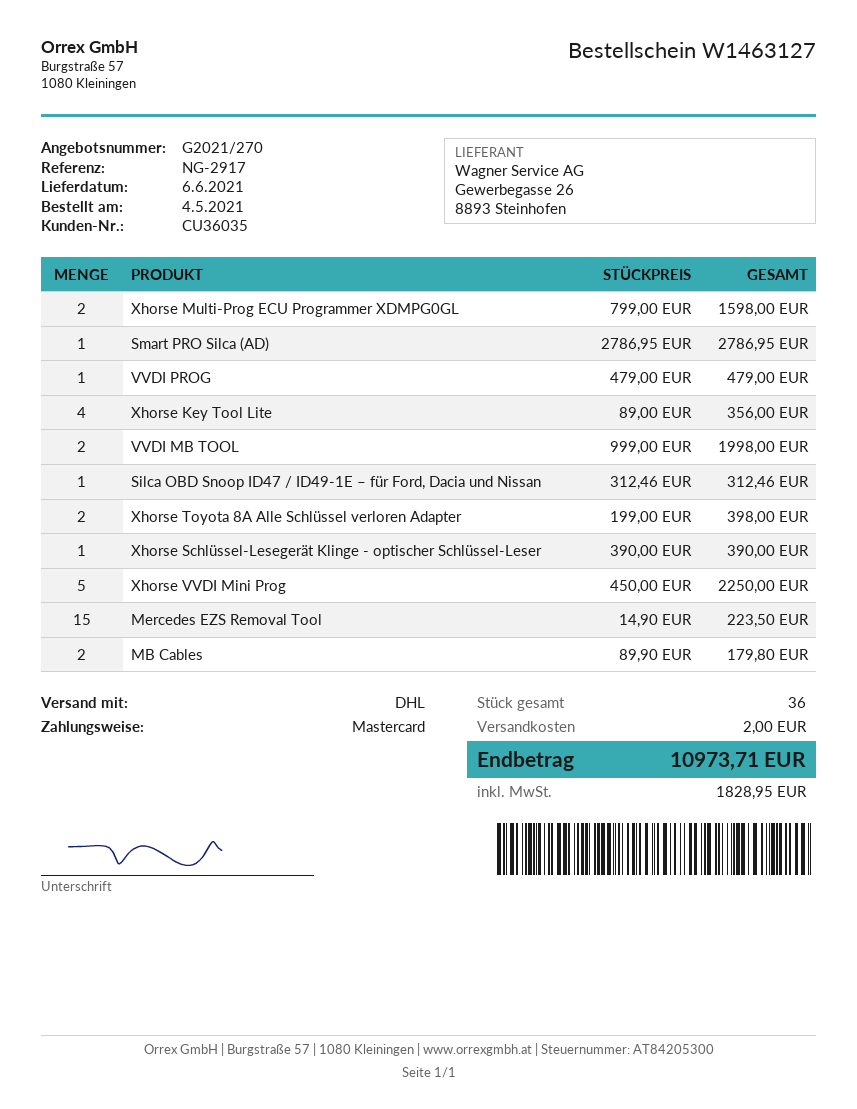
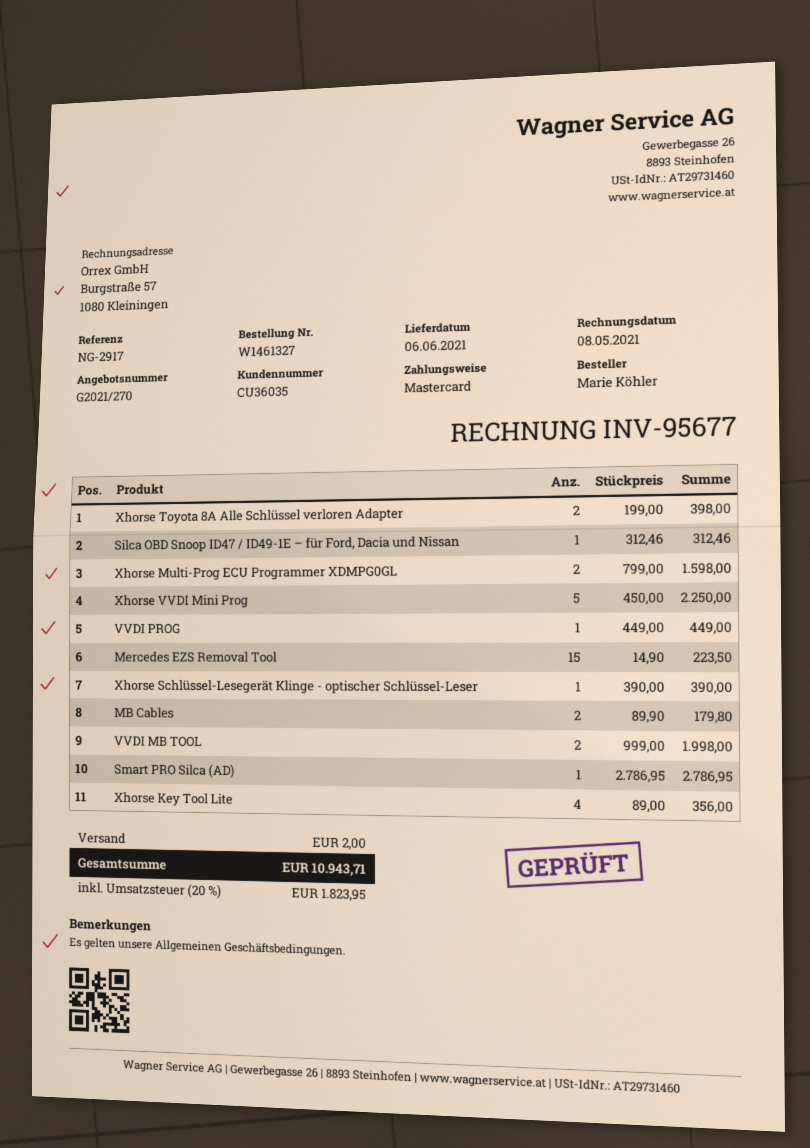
order number: W1463127 -> W1461327
VVDI PROG: 1 x 479.00 = 479.00 -> 1 x 449.00 = 449.00
tax: 1828.95 -> 1823.95
total: 10973.71 -> 10943.71

